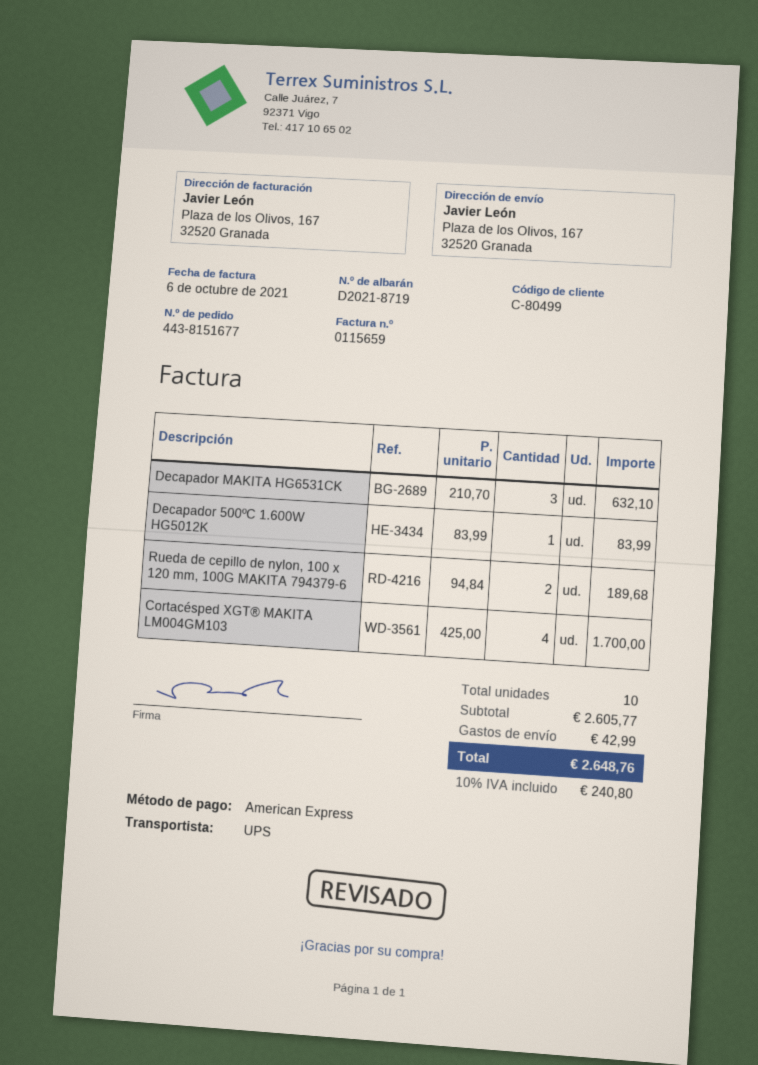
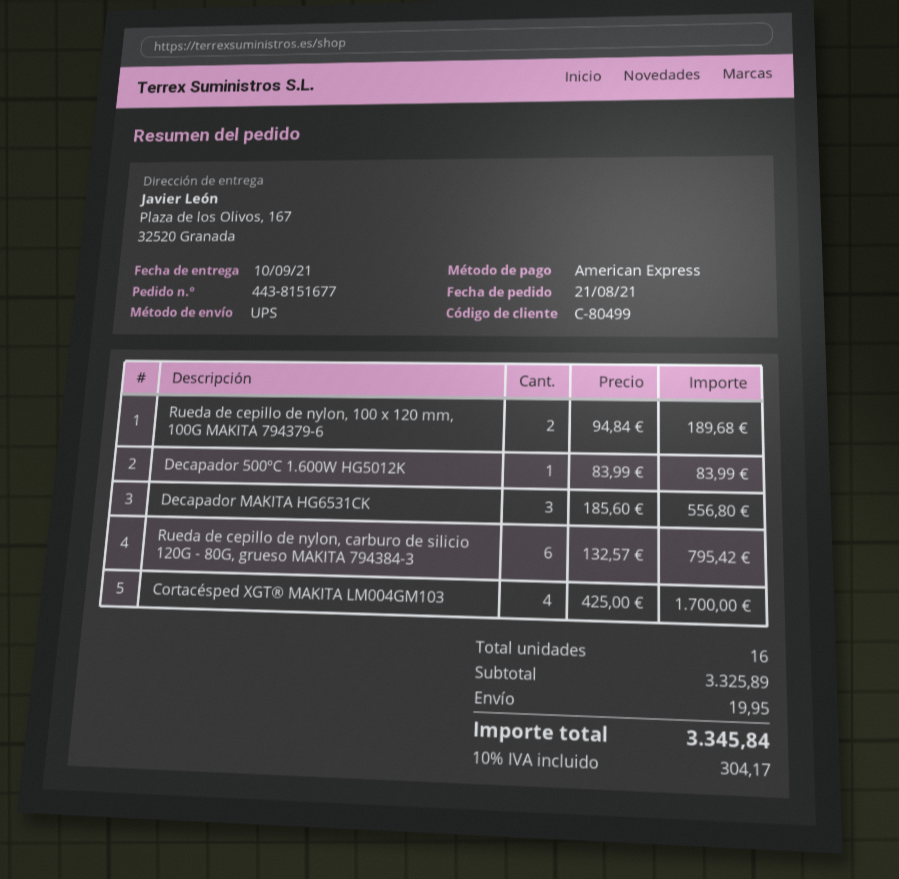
Decapador MAKITA HG6531CK: 3 x 210.70 = 632.10 -> 3 x 185.60 = 556.80
Rueda de cepillo de nylon, carburo de silicio 120G - 80G, grueso MAKITA 794384-3: none -> 6 x 132.57 = 795.42
total quantity: 10 -> 16
subtotal: 2605.77 -> 3325.89
shipping: 42.99 -> 19.95
tax: 10% = 240.80 -> 10% = 304.17
total: 2648.76 -> 3345.84

